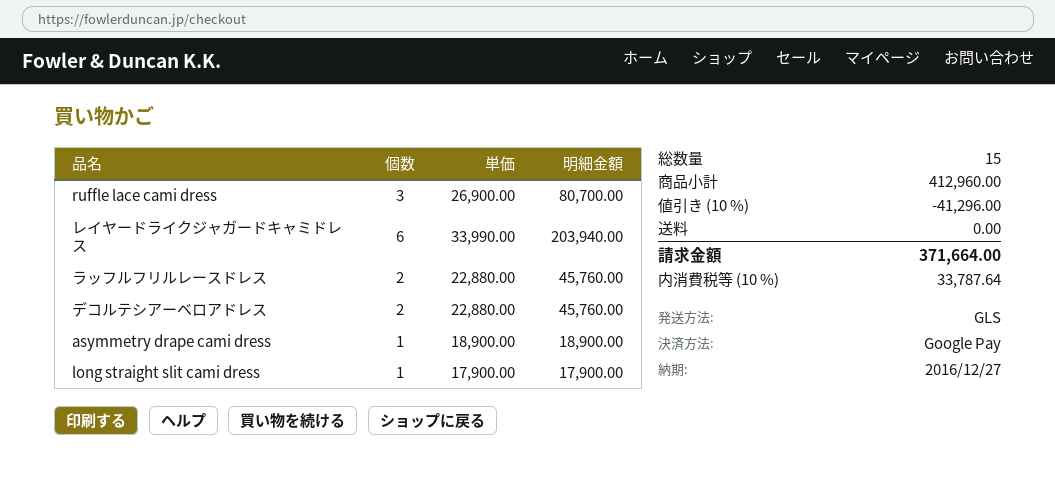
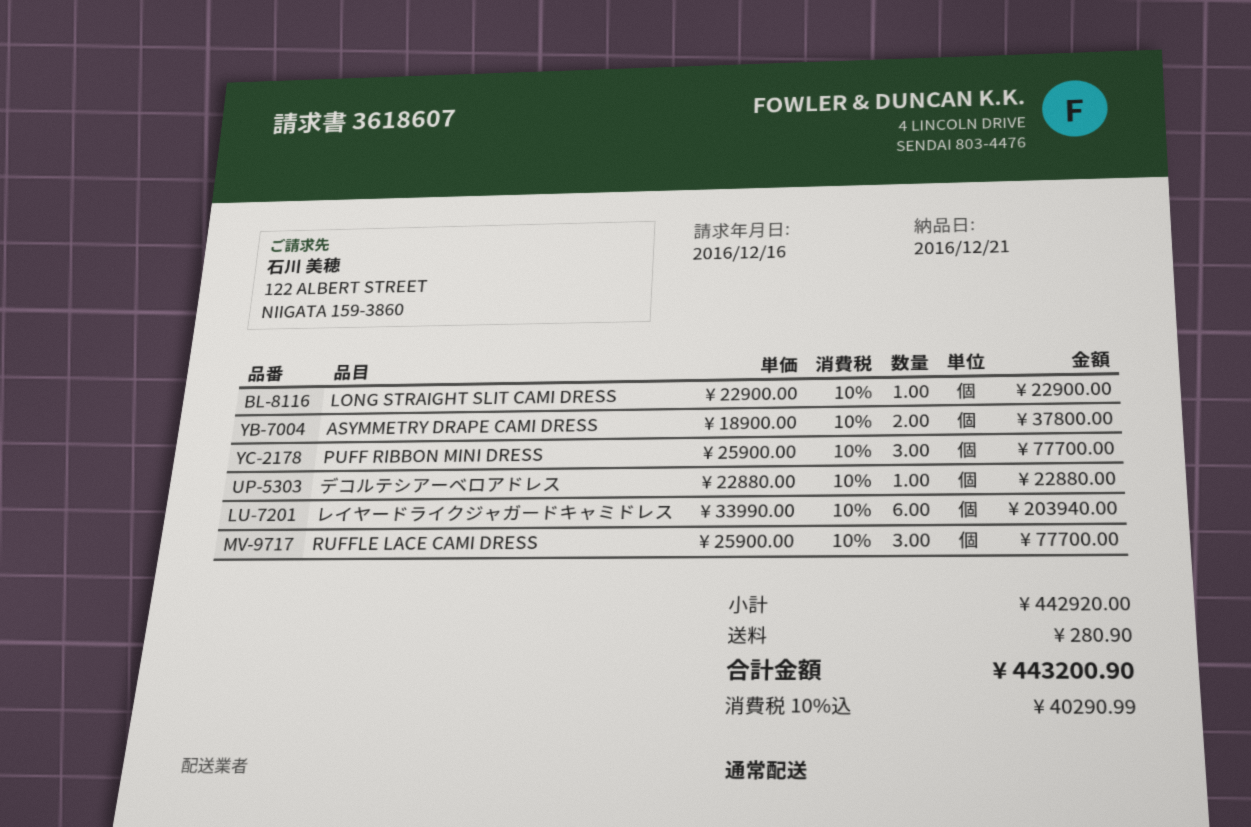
delivery date: 2016-12-27 -> 2016-12-21
shipping method: GLS -> standard
ruffle lace cami dress: 3 x 26900.00 = 80700.00 -> 3 x 25900.00 = 77700.00
ラッフルフリルレースドレス: 2 x 22880.00 = 45760.00 -> none
デコルテシアーベロアドレス: 2 x 22880.00 = 45760.00 -> 1 x 22880.00 = 22880.00
asymmetry drape cami dress: 1 x 18900.00 = 18900.00 -> 2 x 18900.00 = 37800.00
long straight slit cami dress: 1 x 17900.00 = 17900.00 -> 1 x 22900.00 = 22900.00
PUFF RIBBON MINI DRESS: none -> 3 x 25900.00 = 77700.00
subtotal: 412960.00 -> 442920.00
discount: 10% = 41296.00 -> none
shipping: 0.00 -> 280.90
tax: 10% = 33787.64 -> 10% = 40290.99
total: 371664.00 -> 443200.90

